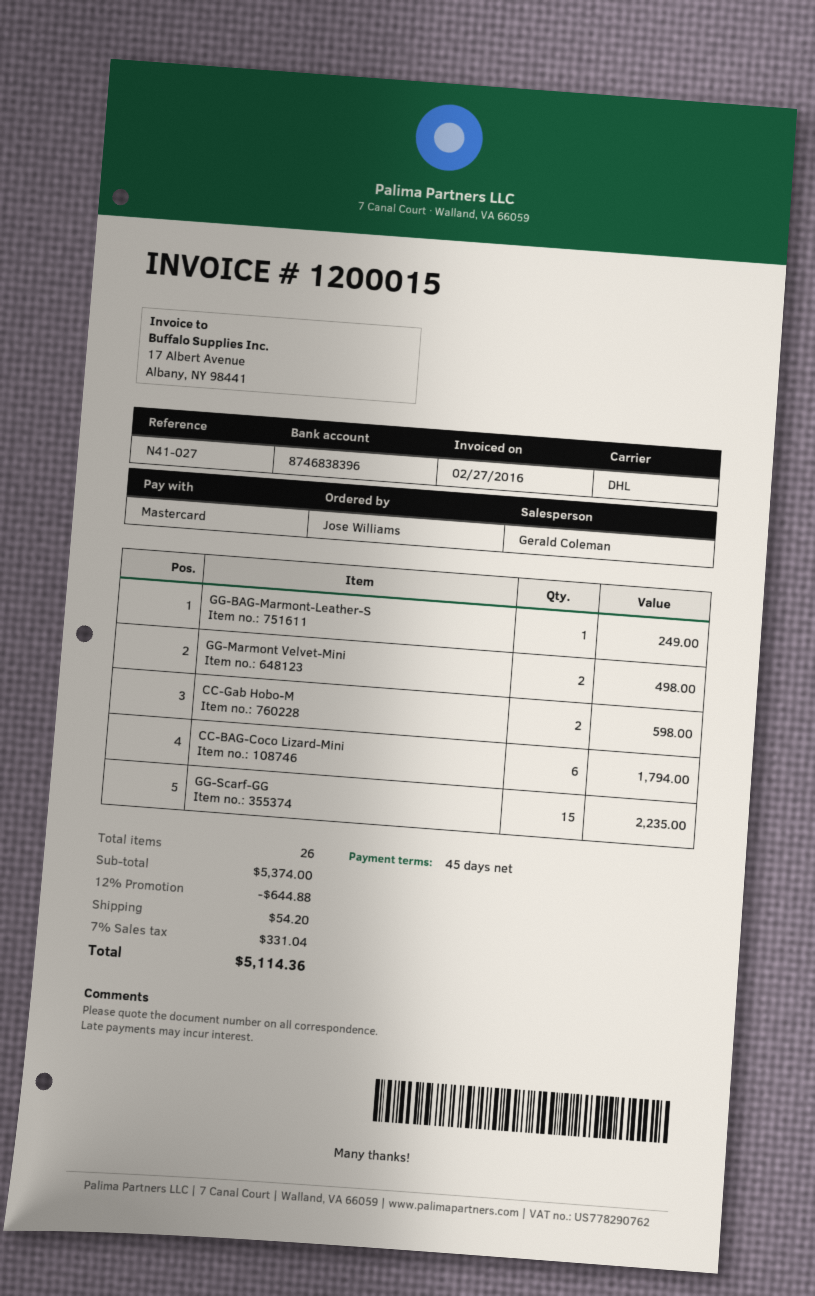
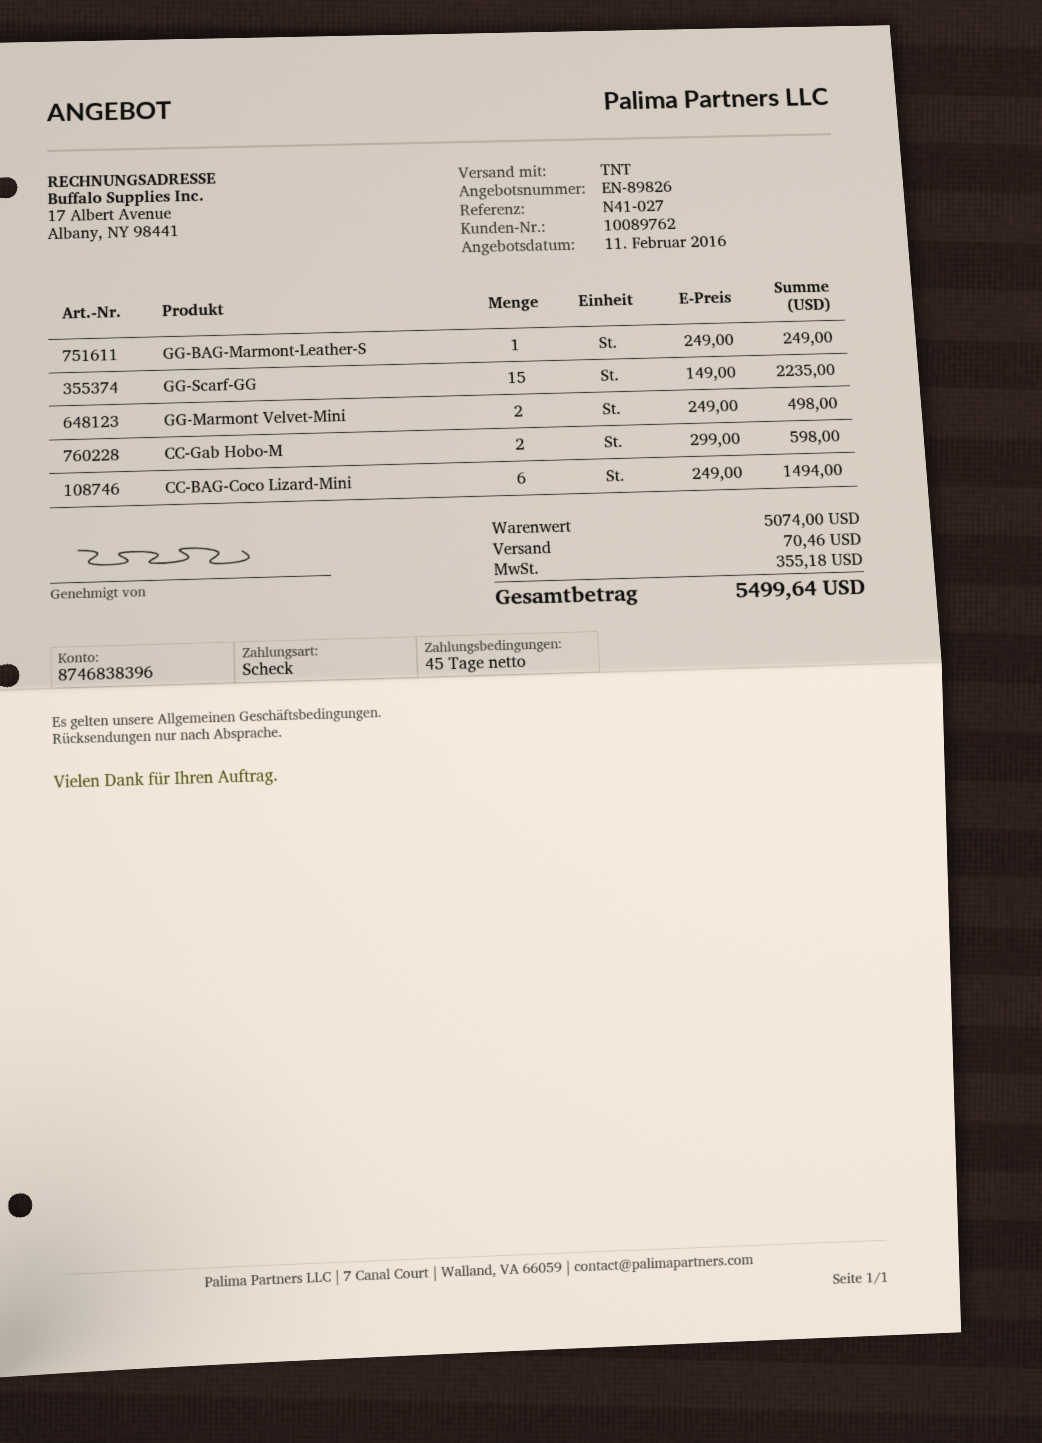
payment method: Mastercard -> cheque
shipping method: DHL -> TNT
CC-BAG-Coco Lizard-Mini: 6 for 1794.00 -> 6 for 1494.00
subtotal: 5374.00 -> 5074.00
discount: 12% = 644.88 -> none
shipping: 54.20 -> 70.46
tax: 331.04 -> 355.18
total: 5114.36 -> 5499.64

